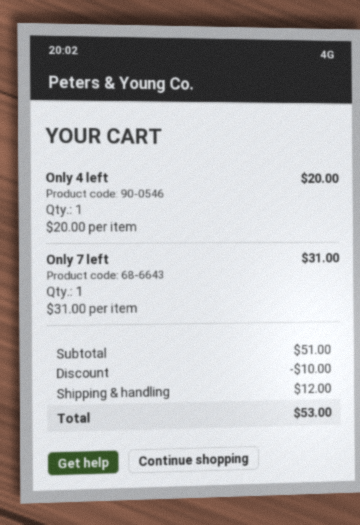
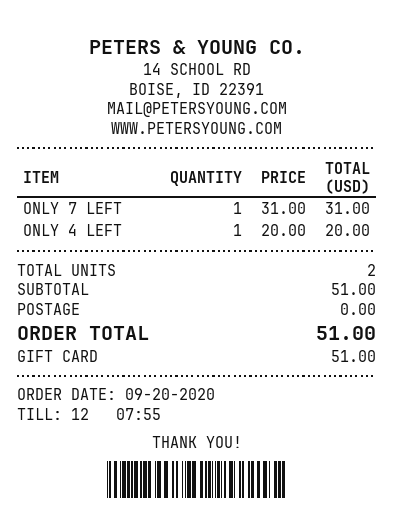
discount: 10.00 -> none
shipping: 12.00 -> 0.00
total: 53.00 -> 51.00

